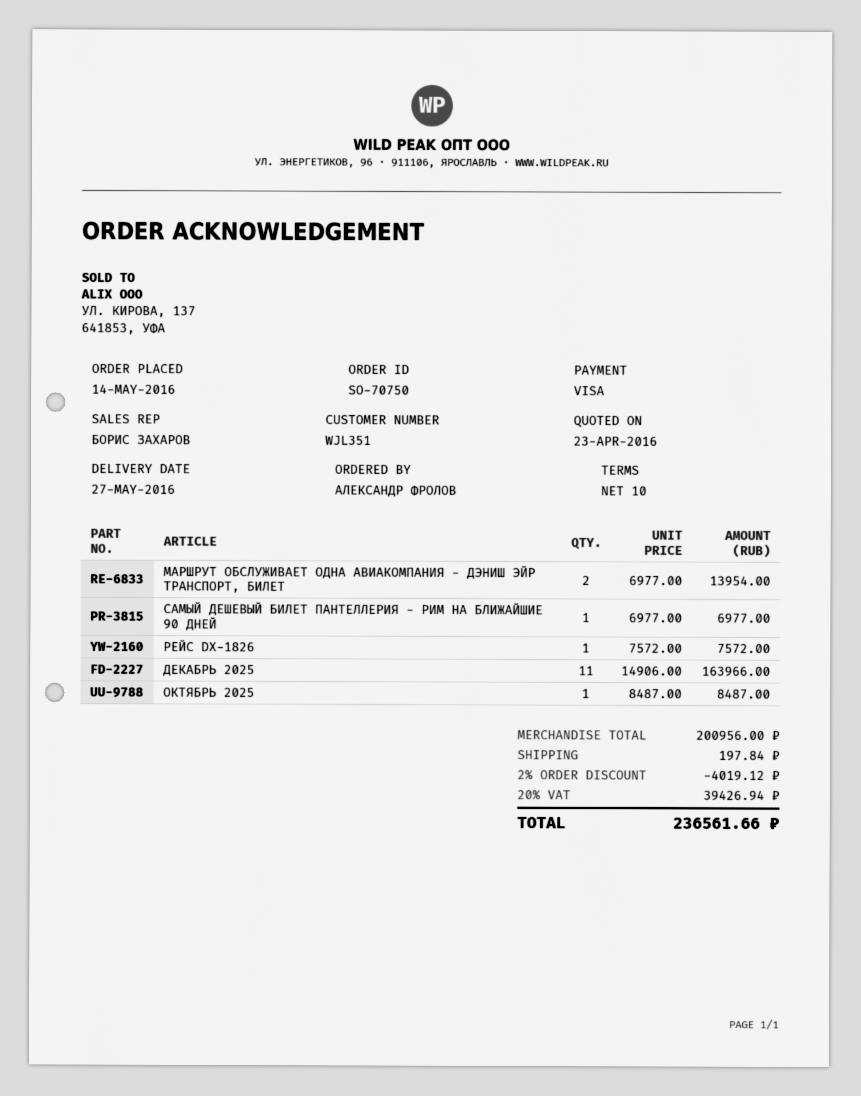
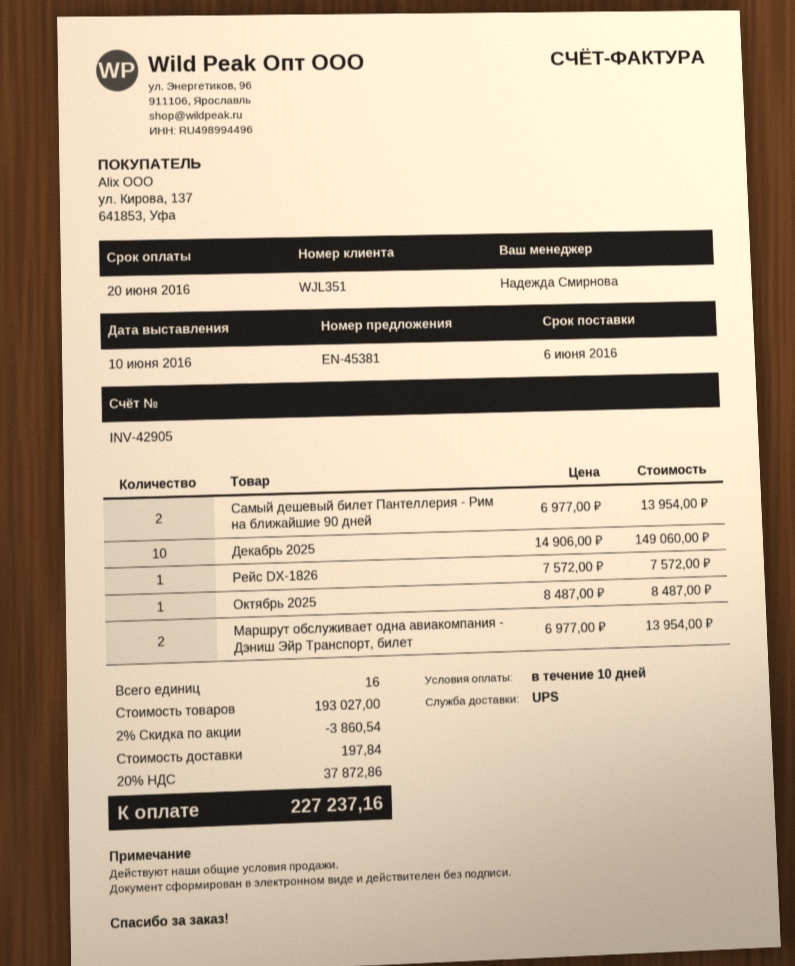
delivery date: 2016-05-27 -> 2016-06-06
sales rep: БОРИС ЗАХАРОВ -> Надежда Смирнова
САМЫЙ ДЕШЕВЫЙ БИЛЕТ ПАНТЕЛЛЕРИЯ - РИМ НА БЛИЖАЙШИЕ 90 ДНЕЙ: 1 x 6977.00 = 6977.00 -> 2 x 6977.00 = 13954.00
ДЕКАБРЬ 2025: 11 x 14906.00 = 163966.00 -> 10 x 14906.00 = 149060.00
subtotal: 200956.00 -> 193027.00
discount: 2% = 4019.12 -> 2% = 3860.54
tax: 20% = 39426.94 -> 20% = 37872.86
total: 236561.66 -> 227237.16

